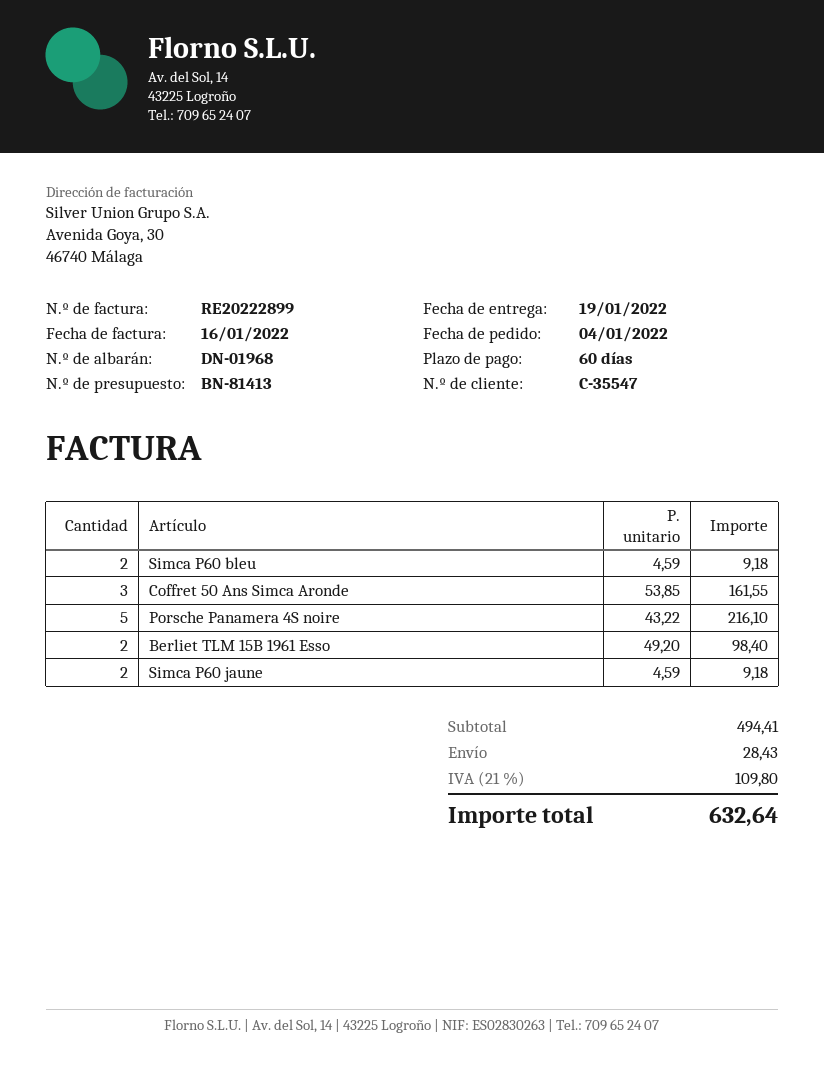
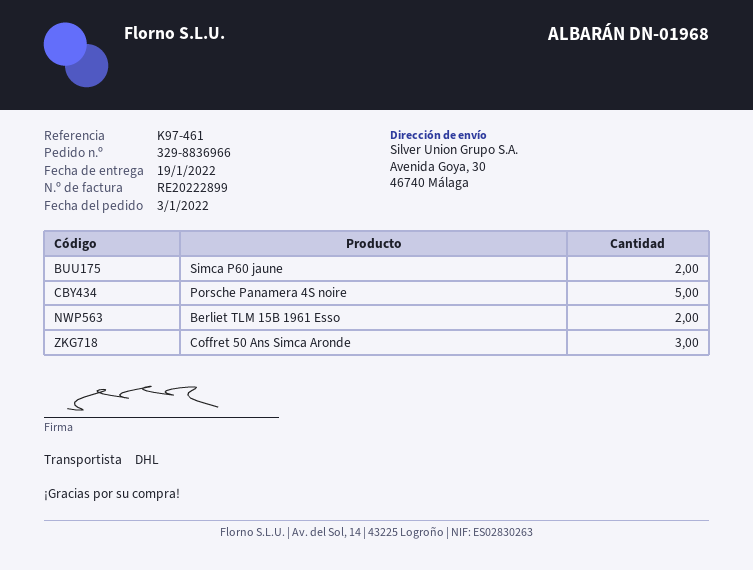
order date: 2022-01-04 -> 2022-01-03
Simca P60 bleu: 2 -> none

